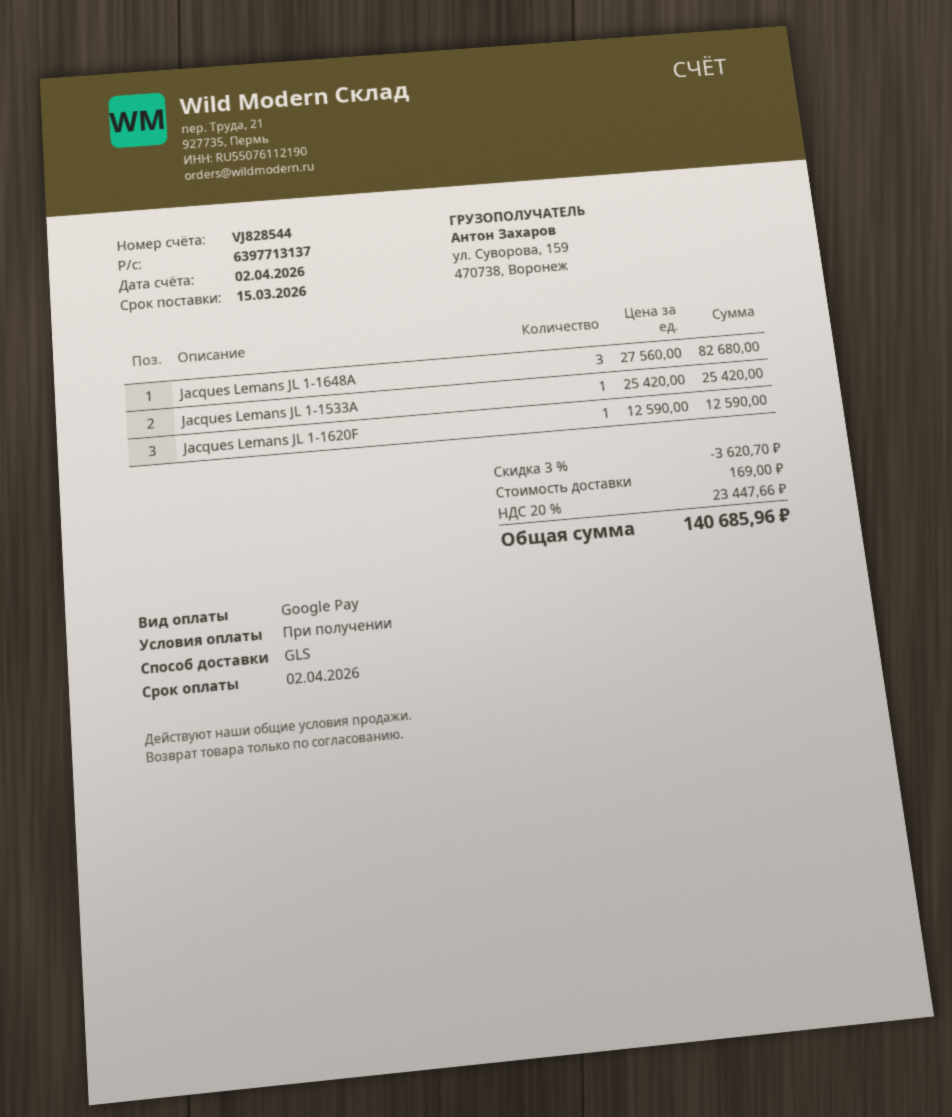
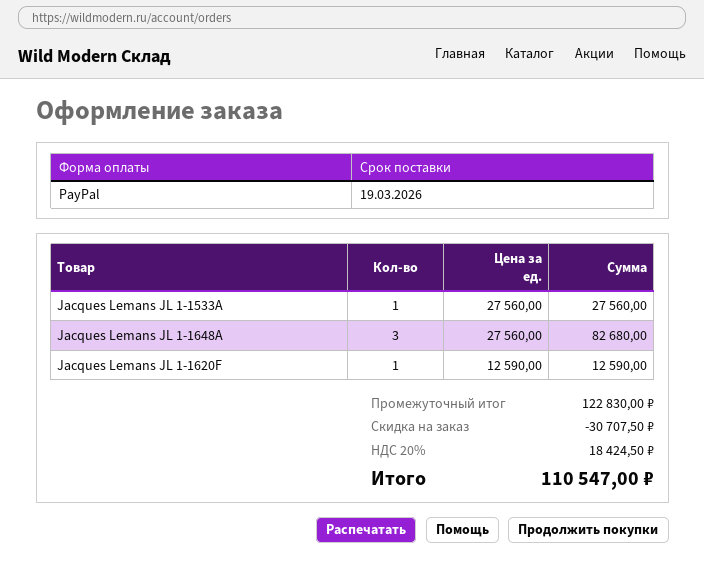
delivery date: 2026-03-15 -> 2026-03-19
payment method: Google Pay -> PayPal
Jacques Lemans JL 1-1533A: 1 x 25420.00 = 25420.00 -> 1 x 27560.00 = 27560.00
discount: 3620.70 -> 30707.50
shipping: 169.00 -> none
tax: 20% = 23447.66 -> 20% = 18424.50
total: 140685.96 -> 110547.00

